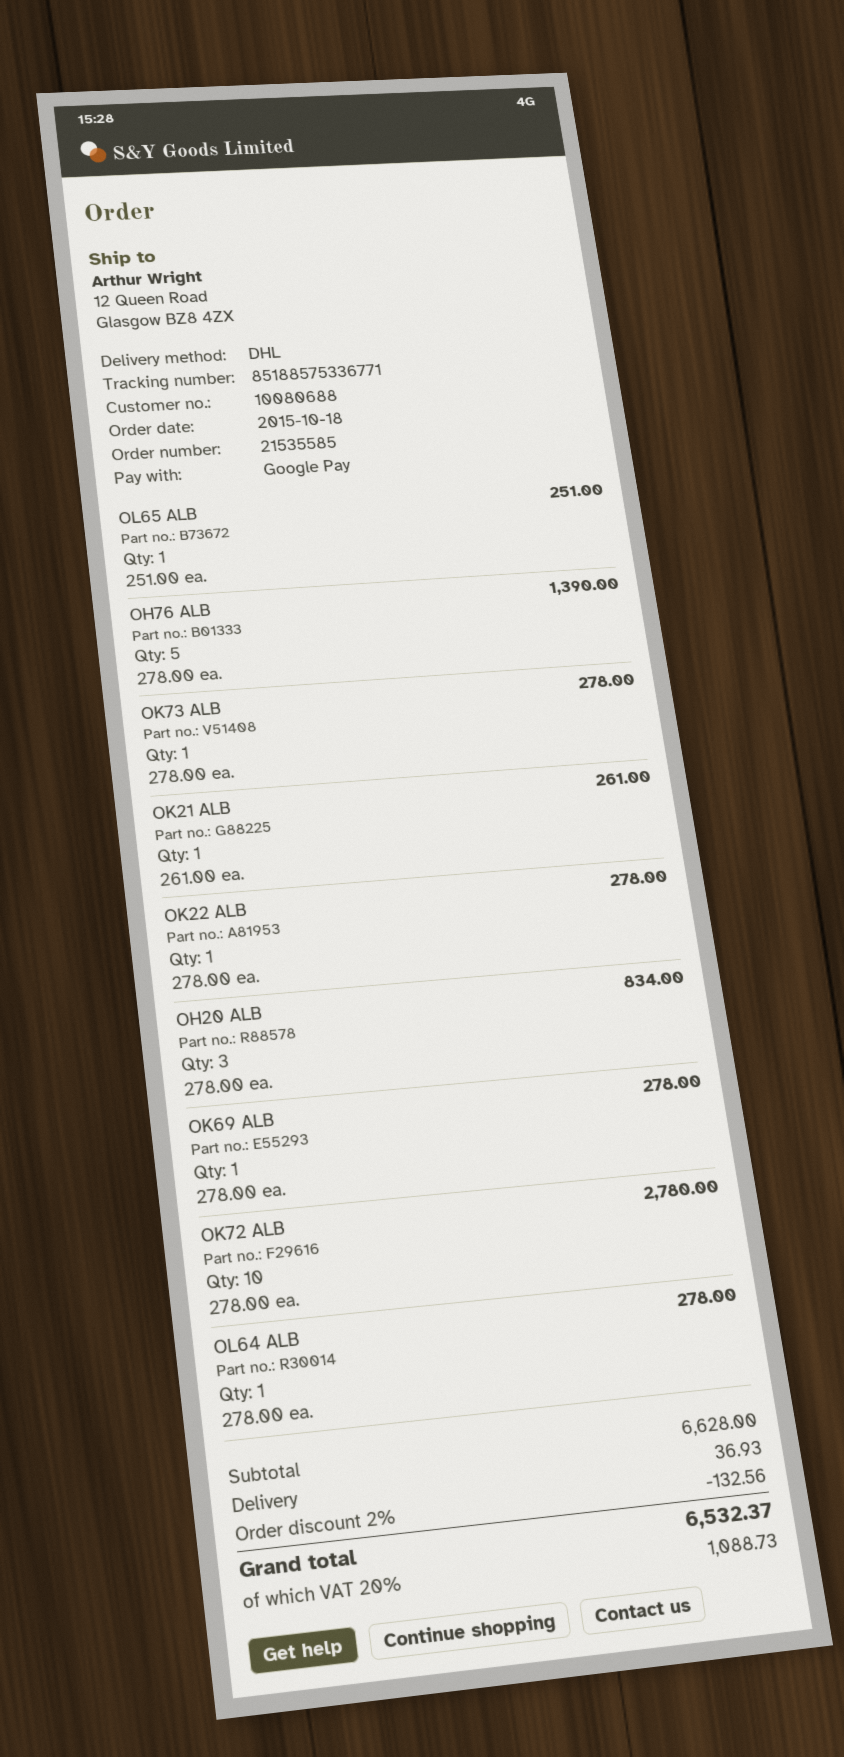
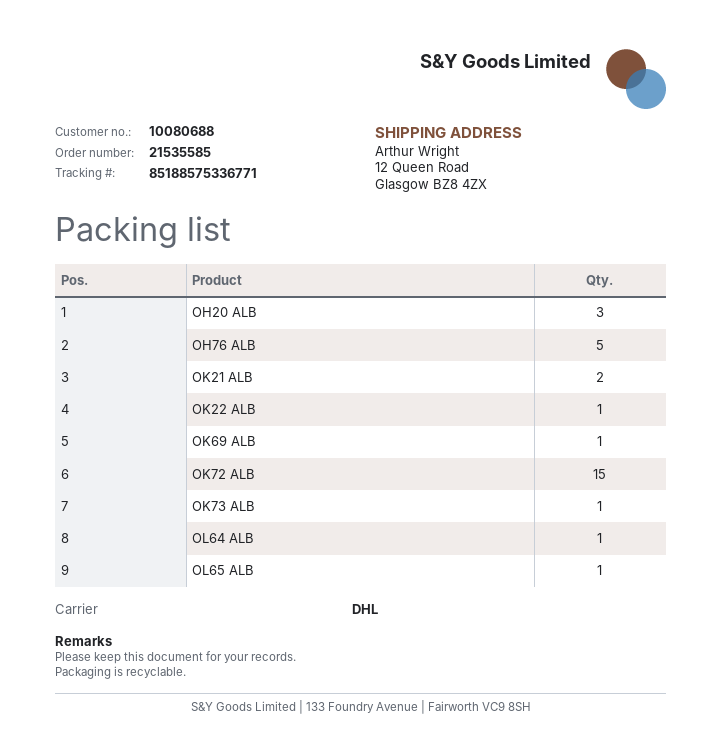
OK21 ALB: 1 -> 2
OK72 ALB: 10 -> 15

